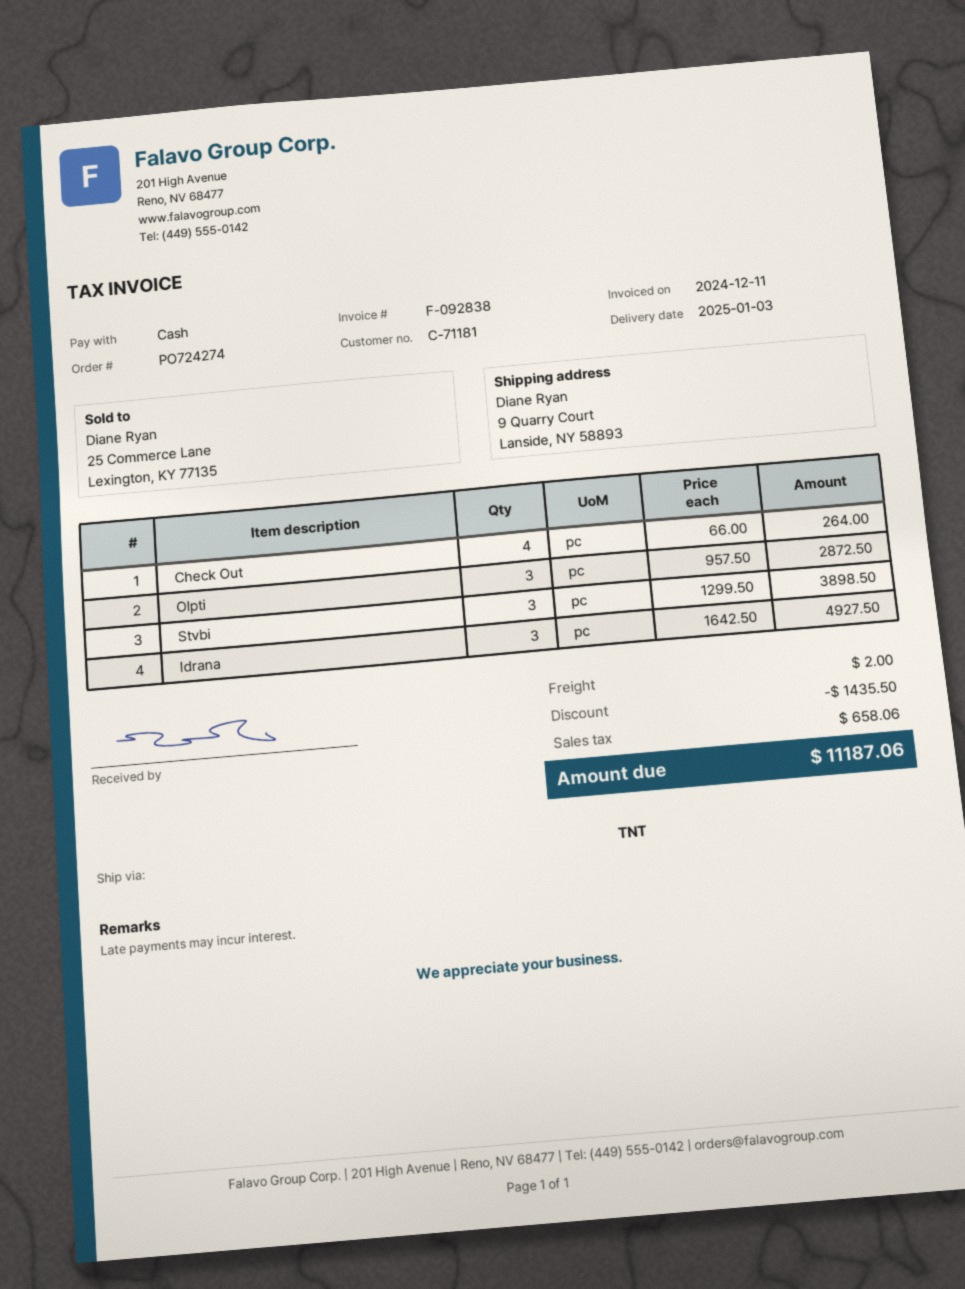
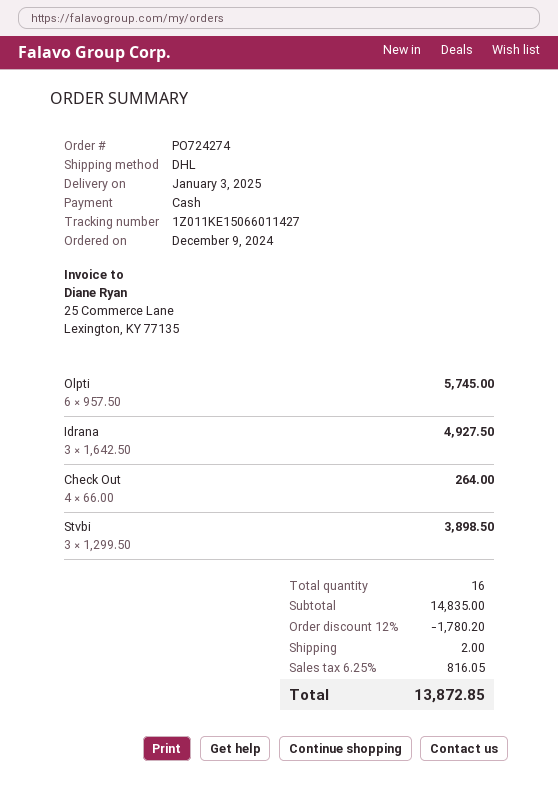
shipping method: TNT -> DHL
Olpti: 3 x 957.50 = 2872.50 -> 6 x 957.50 = 5745.00
discount: 1435.50 -> 1780.20
tax: 658.06 -> 816.05
total: 11187.06 -> 13872.85

